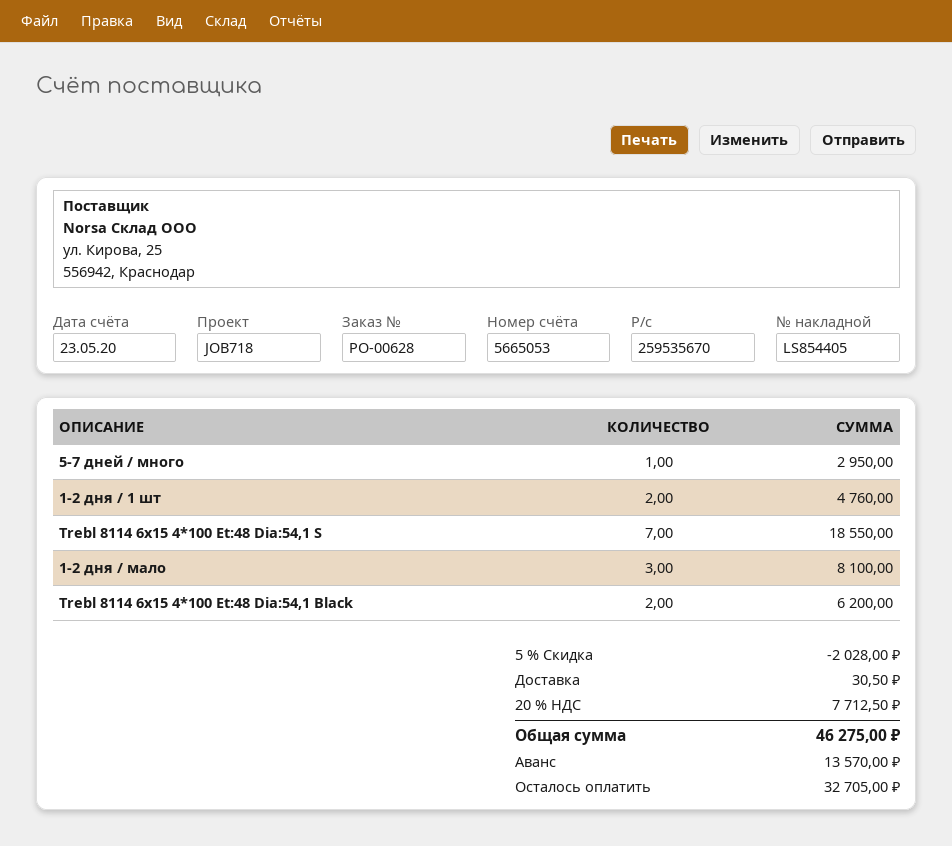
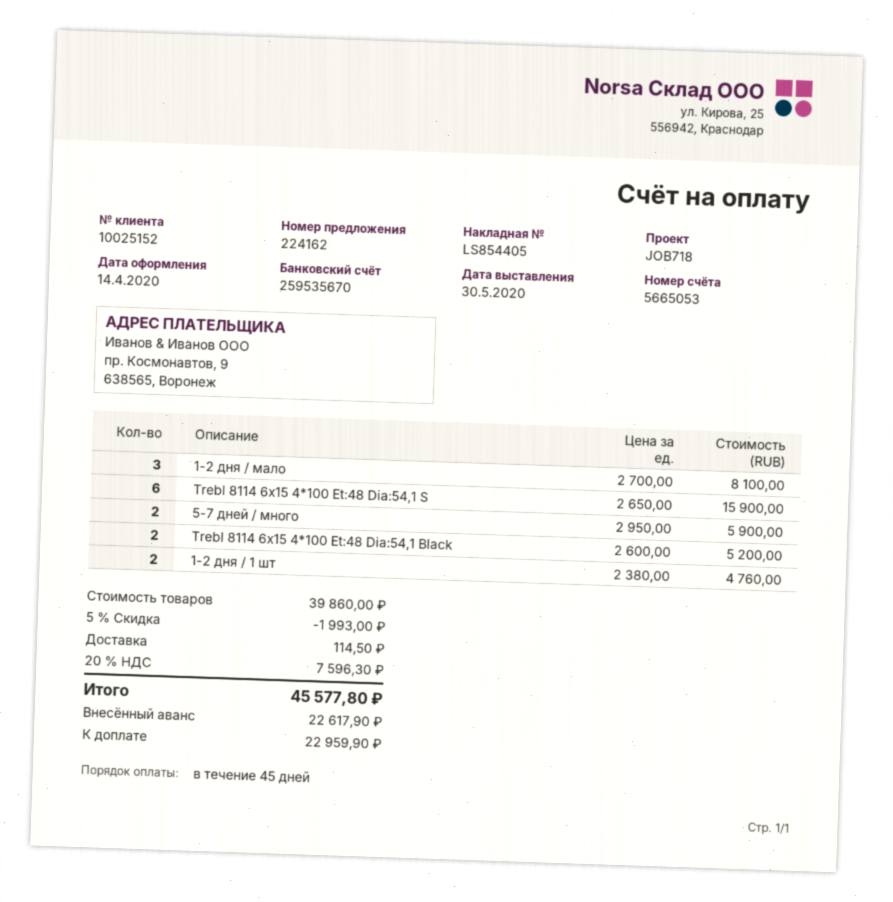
invoice date: 2020-05-23 -> 2020-05-30
5-7 дней / много: 1 for 2950.00 -> 2 for 5900.00
Trebl 8114 6x15 4*100 Et:48 Dia:54,1 S: 7 for 18550.00 -> 6 for 15900.00
Trebl 8114 6x15 4*100 Et:48 Dia:54,1 Black: 2 for 6200.00 -> 2 for 5200.00
discount: 5% = 2028.00 -> 5% = 1993.00
shipping: 30.50 -> 114.50
tax: 20% = 7712.50 -> 20% = 7596.30
total: 46275.00 -> 45577.80
deposit: 13570.00 -> 22617.90
balance: 32705.00 -> 22959.90

